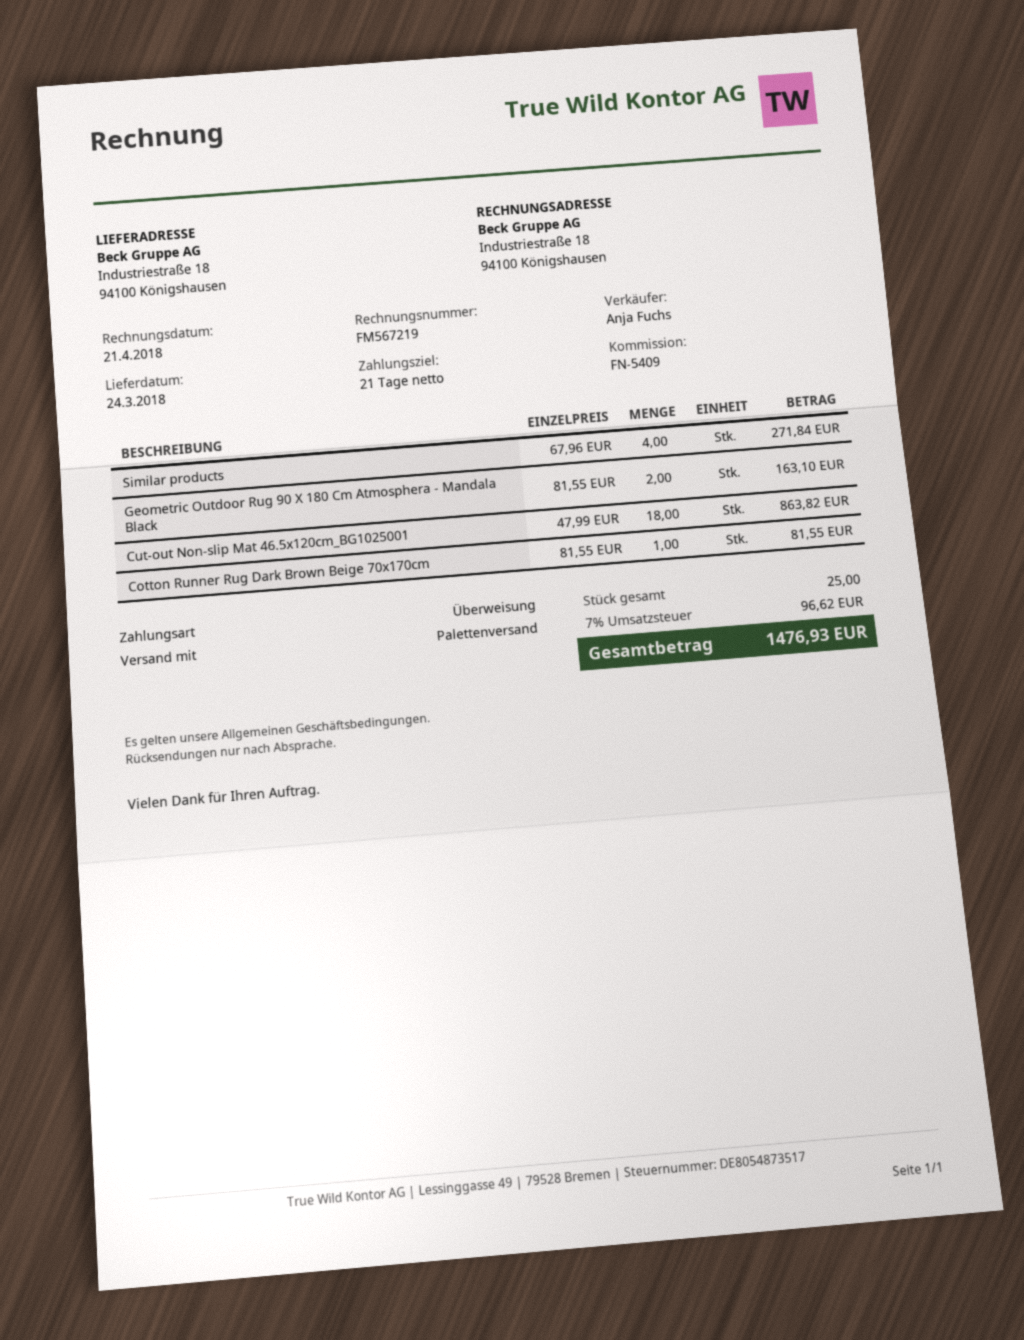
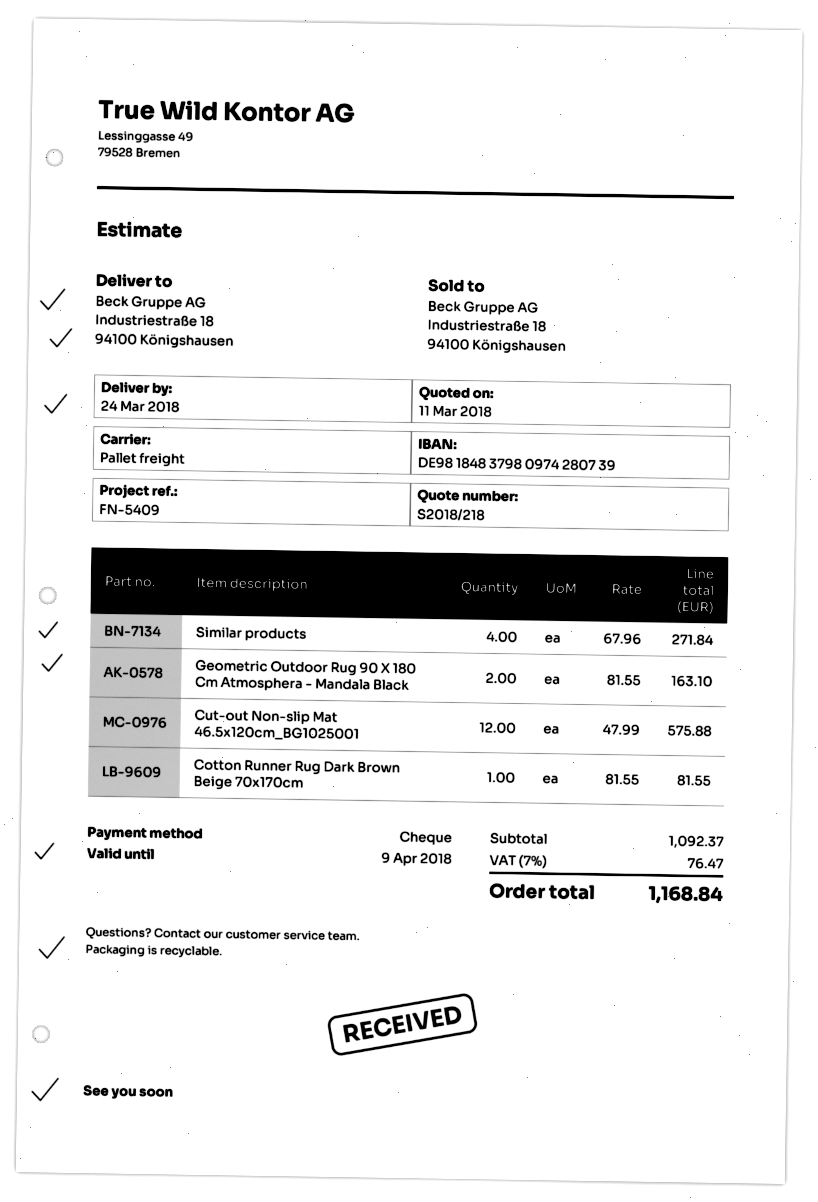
payment method: bank transfer -> cheque
Cut-out Non-slip Mat 46.5x120cm_BG1025001: 18 x 47.99 = 863.82 -> 12 x 47.99 = 575.88
tax: 7% = 96.62 -> 7% = 76.47
total: 1476.93 -> 1168.84

